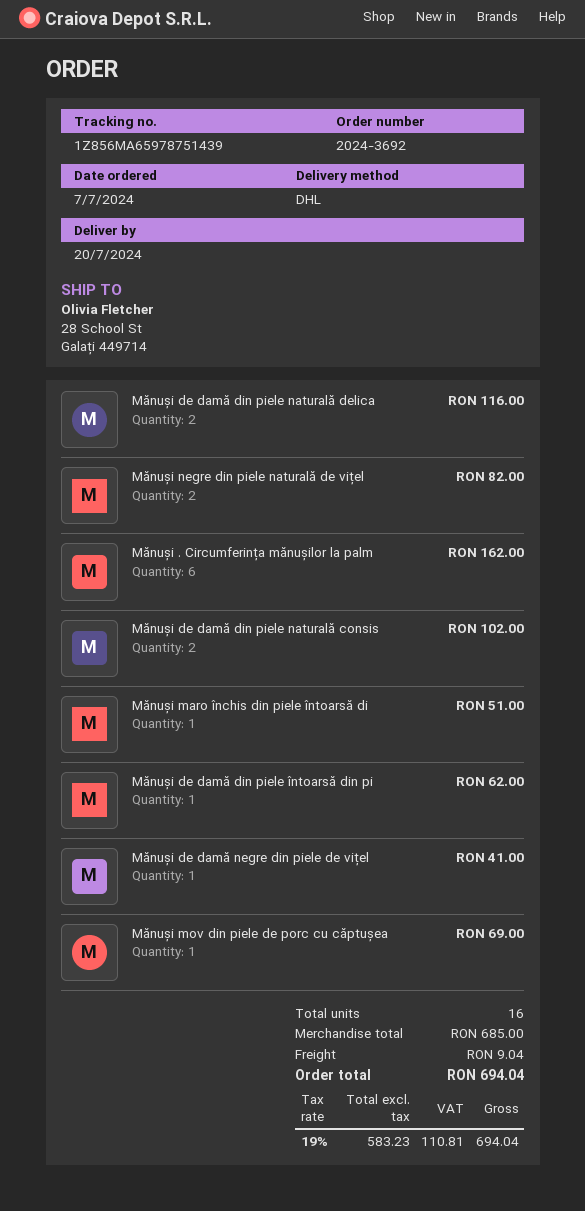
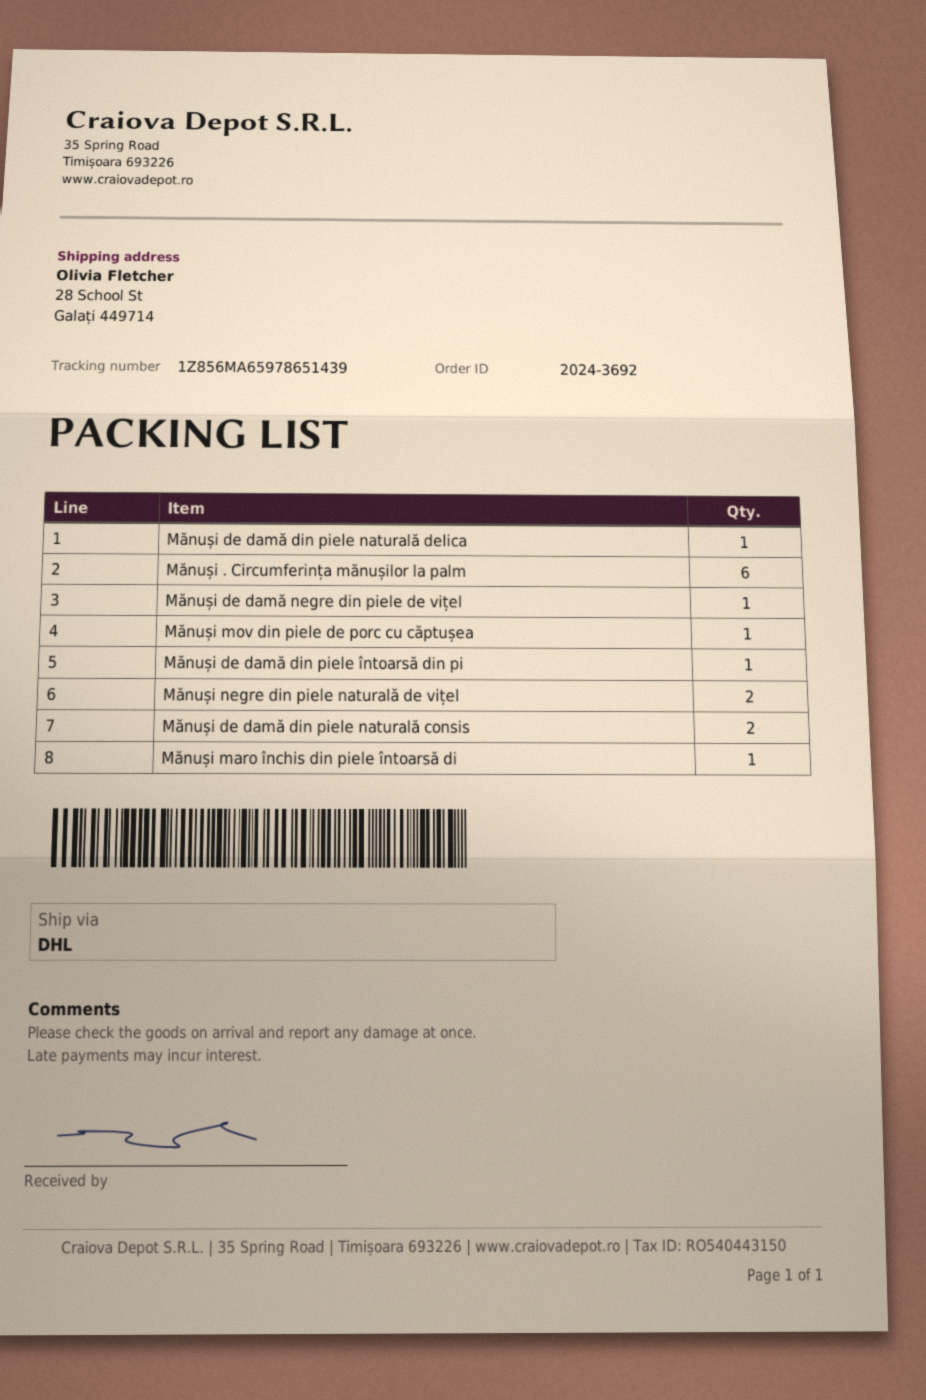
tracking number: 1Z856MA65978751439 -> 1Z856MA65978651439
Mănuși de damă din piele naturală delica: 2 -> 1

